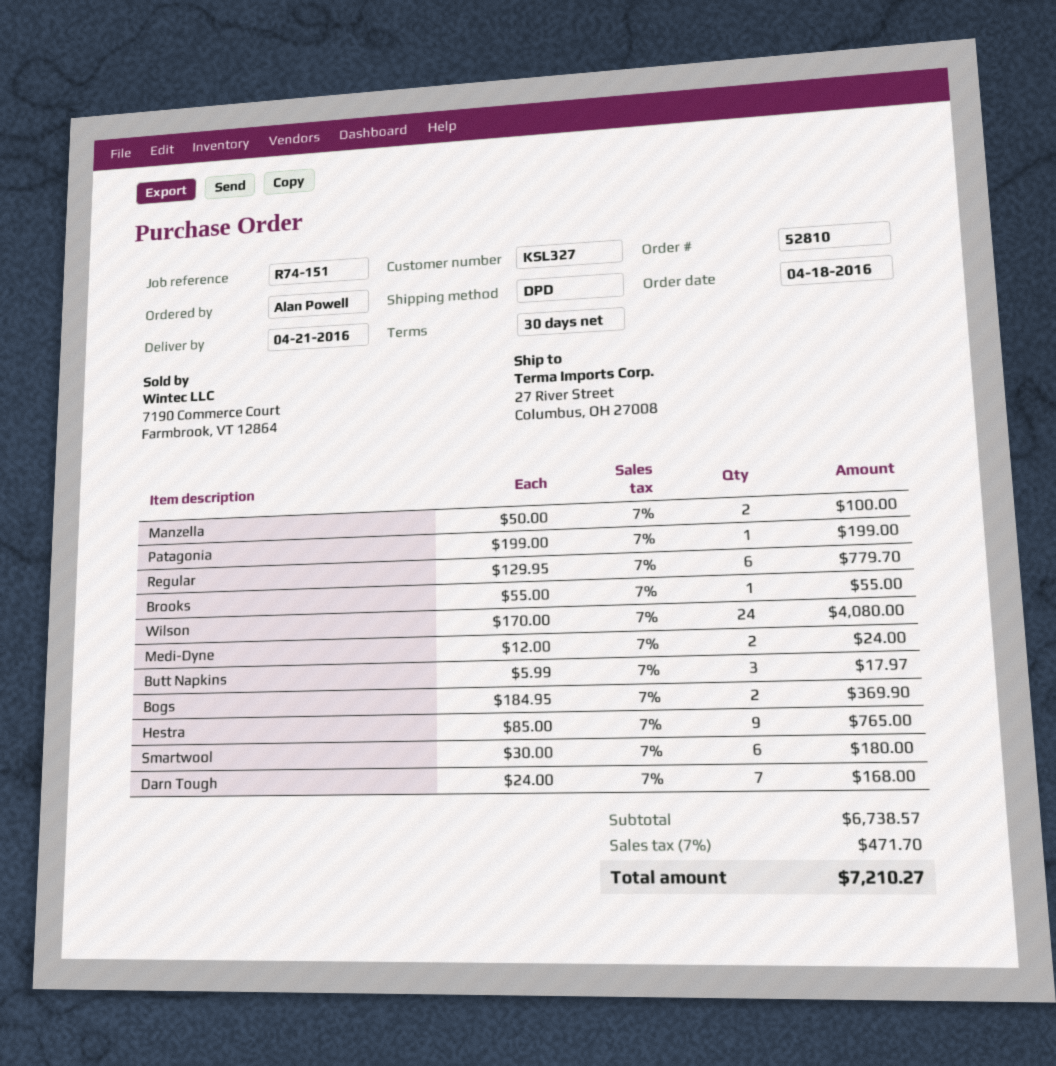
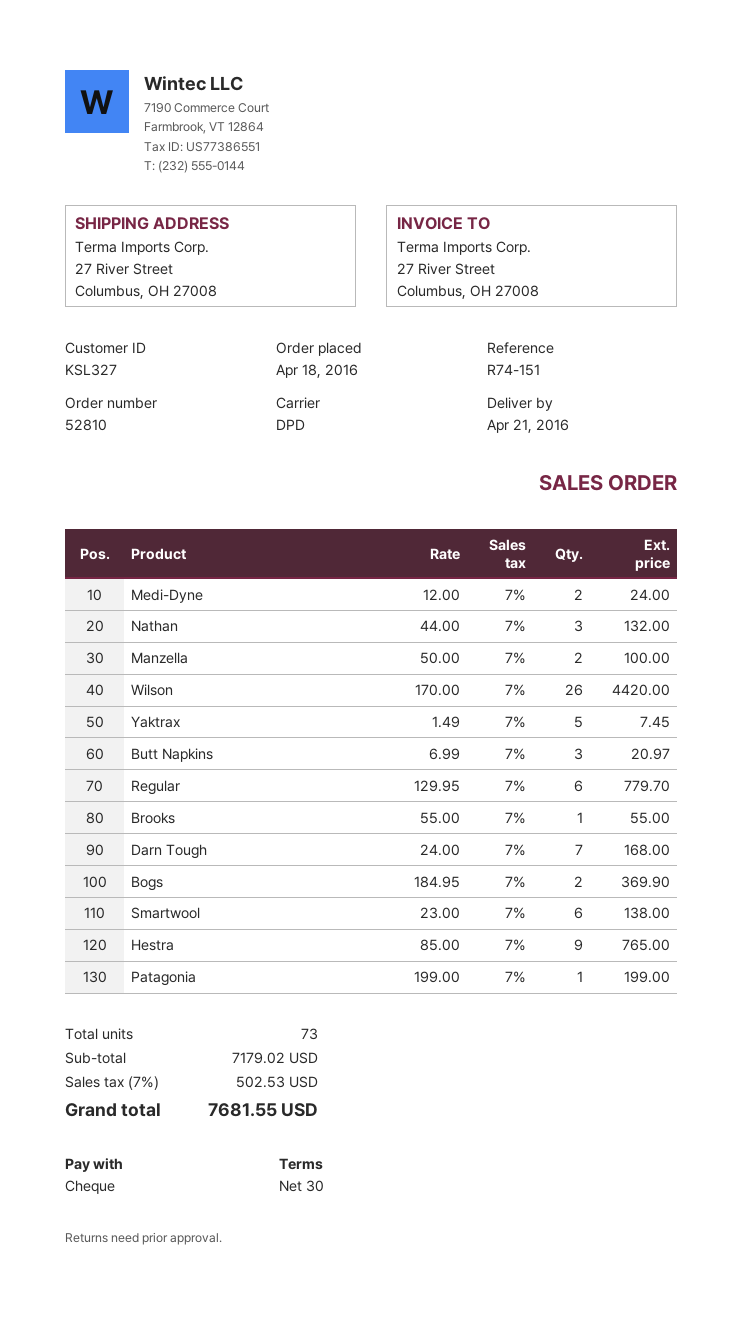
Wilson: 24 x 170.00 = 4080.00 -> 26 x 170.00 = 4420.00
Butt Napkins: 3 x 5.99 = 17.97 -> 3 x 6.99 = 20.97
Smartwool: 6 x 30.00 = 180.00 -> 6 x 23.00 = 138.00
Nathan: none -> 3 x 44.00 = 132.00
Yaktrax: none -> 5 x 1.49 = 7.45
subtotal: 6738.57 -> 7179.02
tax: 7% = 471.70 -> 7% = 502.53
total: 7210.27 -> 7681.55

